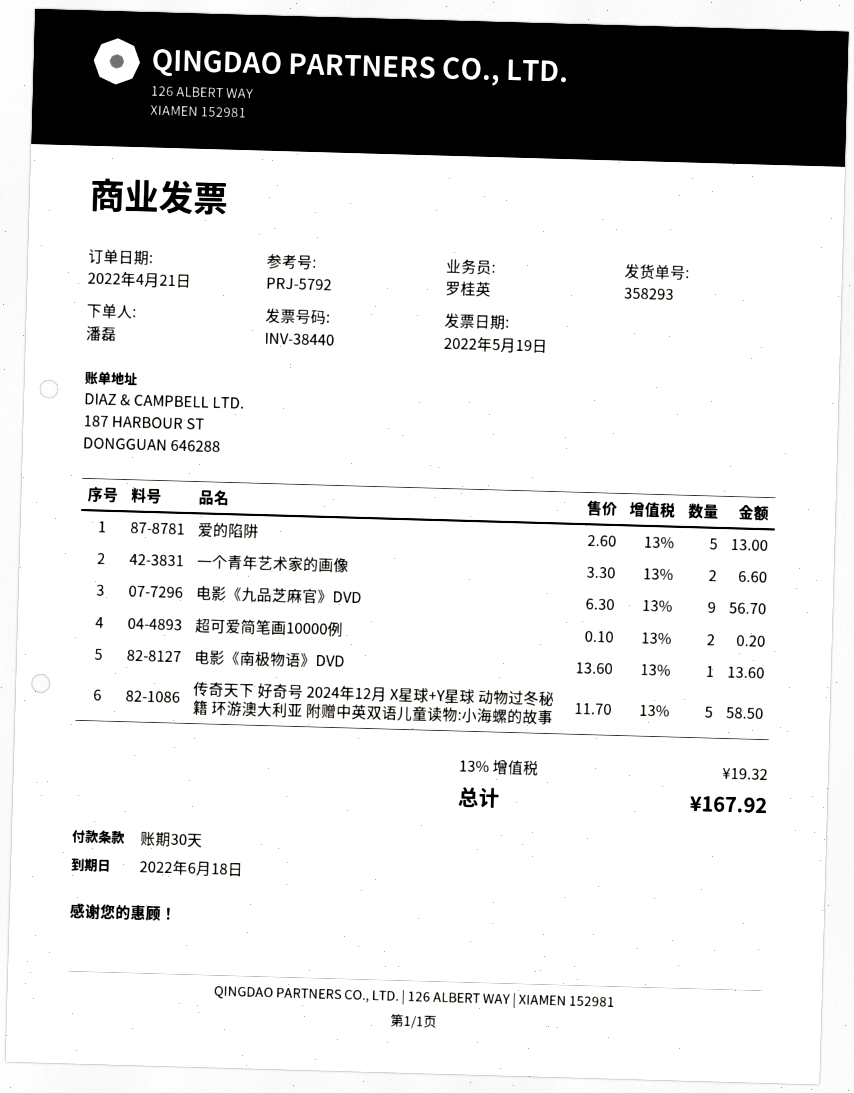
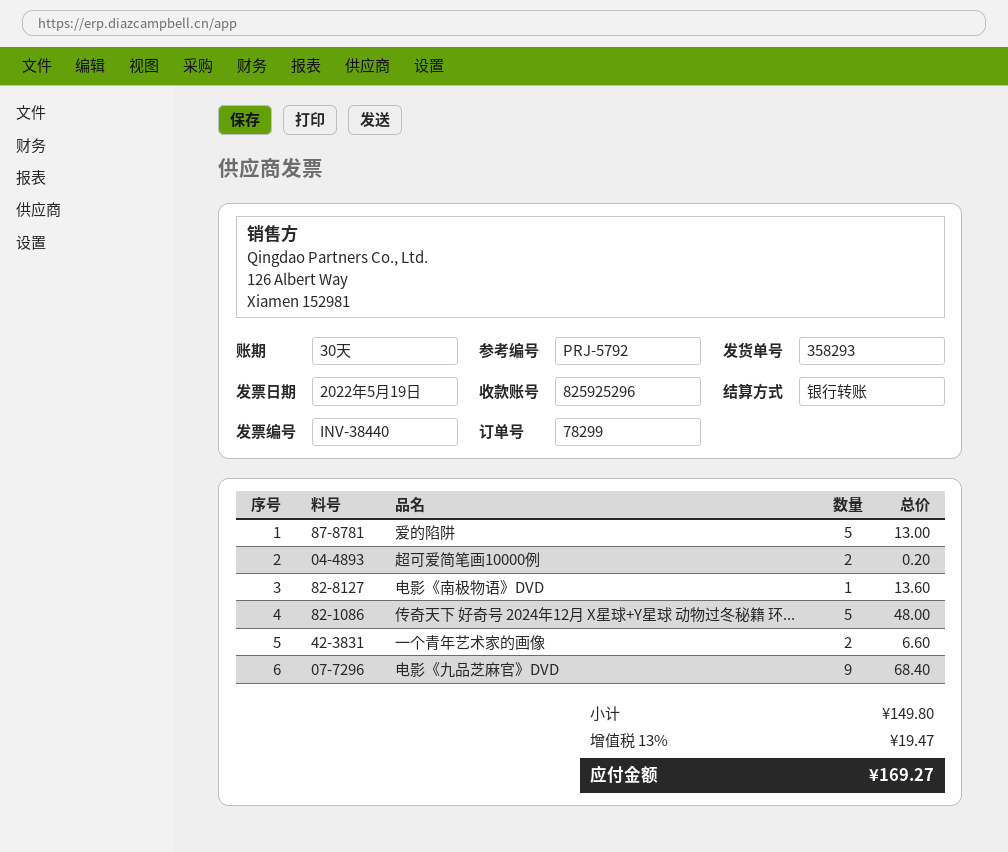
电影《九品芝麻官》DVD: 9 for 56.70 -> 9 for 68.40
传奇天下 好奇号 2024年12月 X星球+Y星球 动物过冬秘籍 环游澳大利亚 附赠中英双语儿童读物:小海螺的故事: 5 for 58.50 -> 5 for 48.00
tax: 13% = 19.32 -> 13% = 19.47
total: 167.92 -> 169.27

